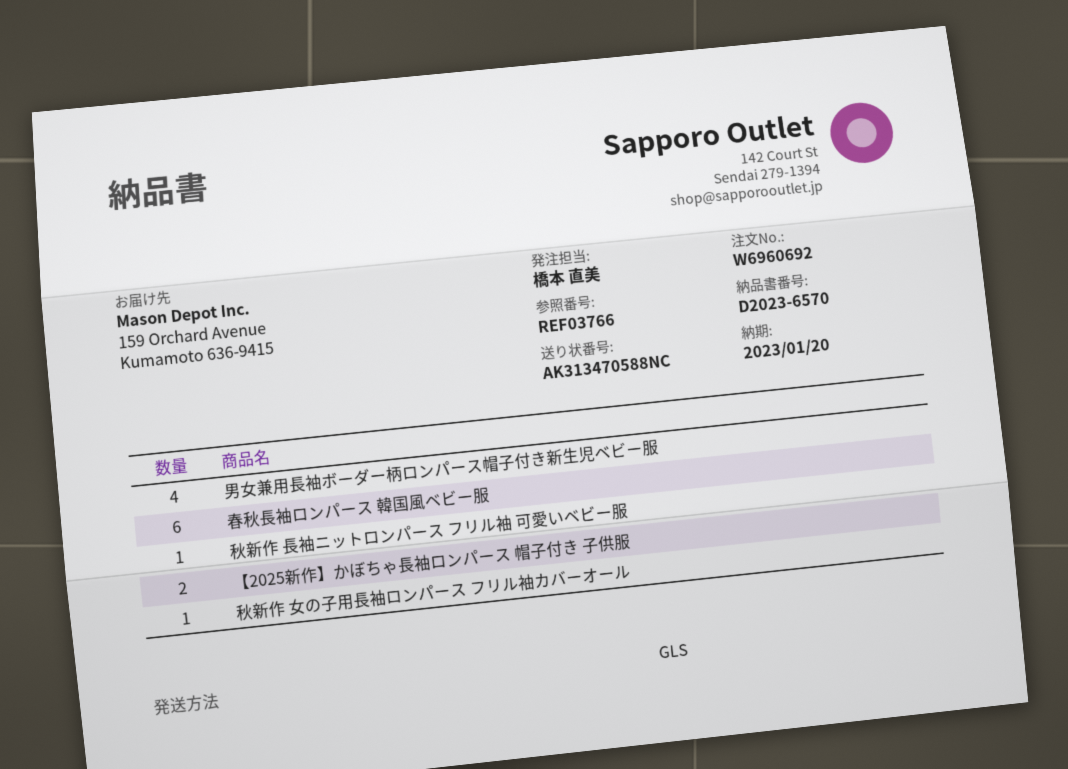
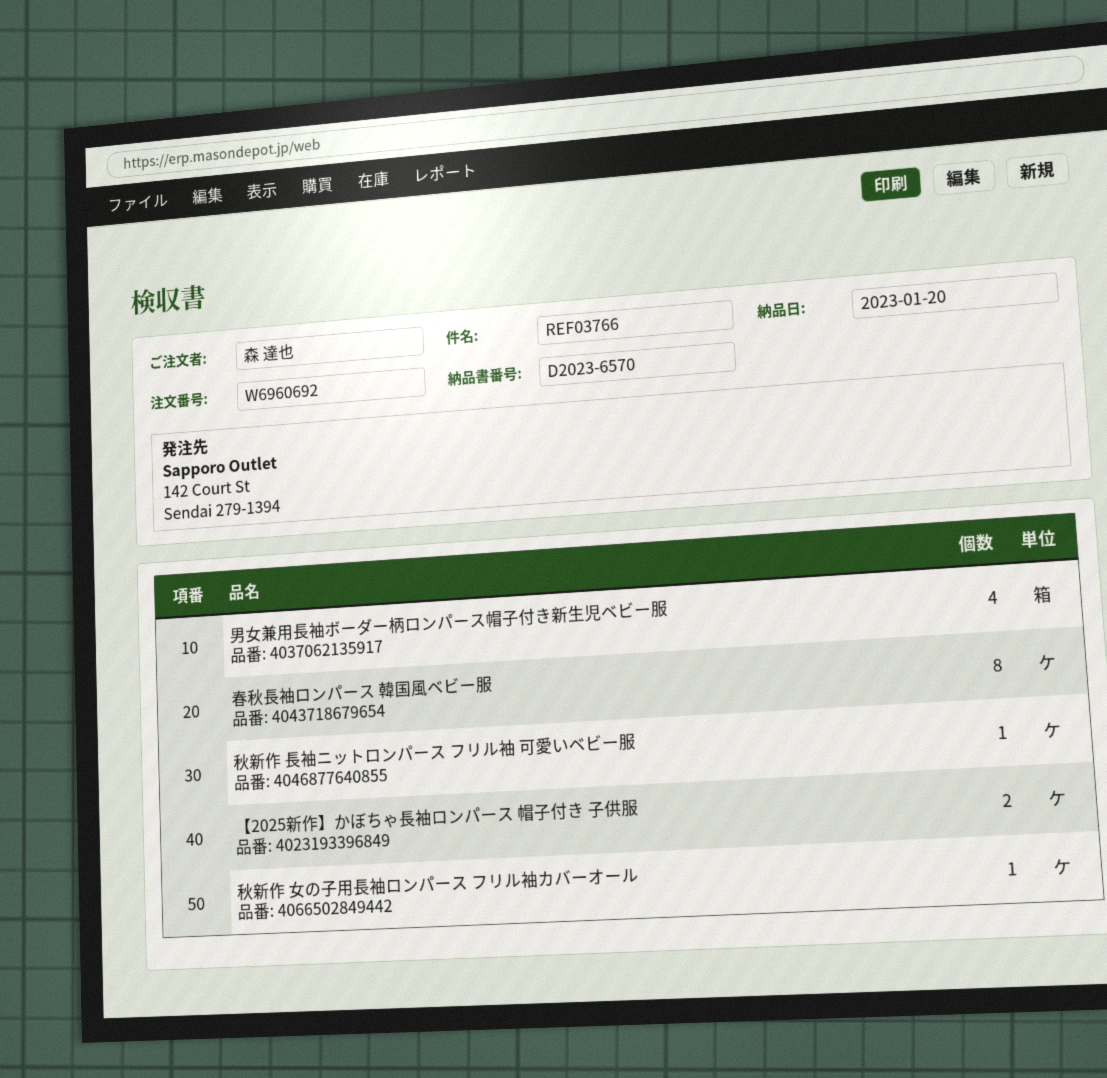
ordered by: 橋本 直美 -> 森 達也
春秋長袖ロンパース 韓国風ベビー服: 6 -> 8

